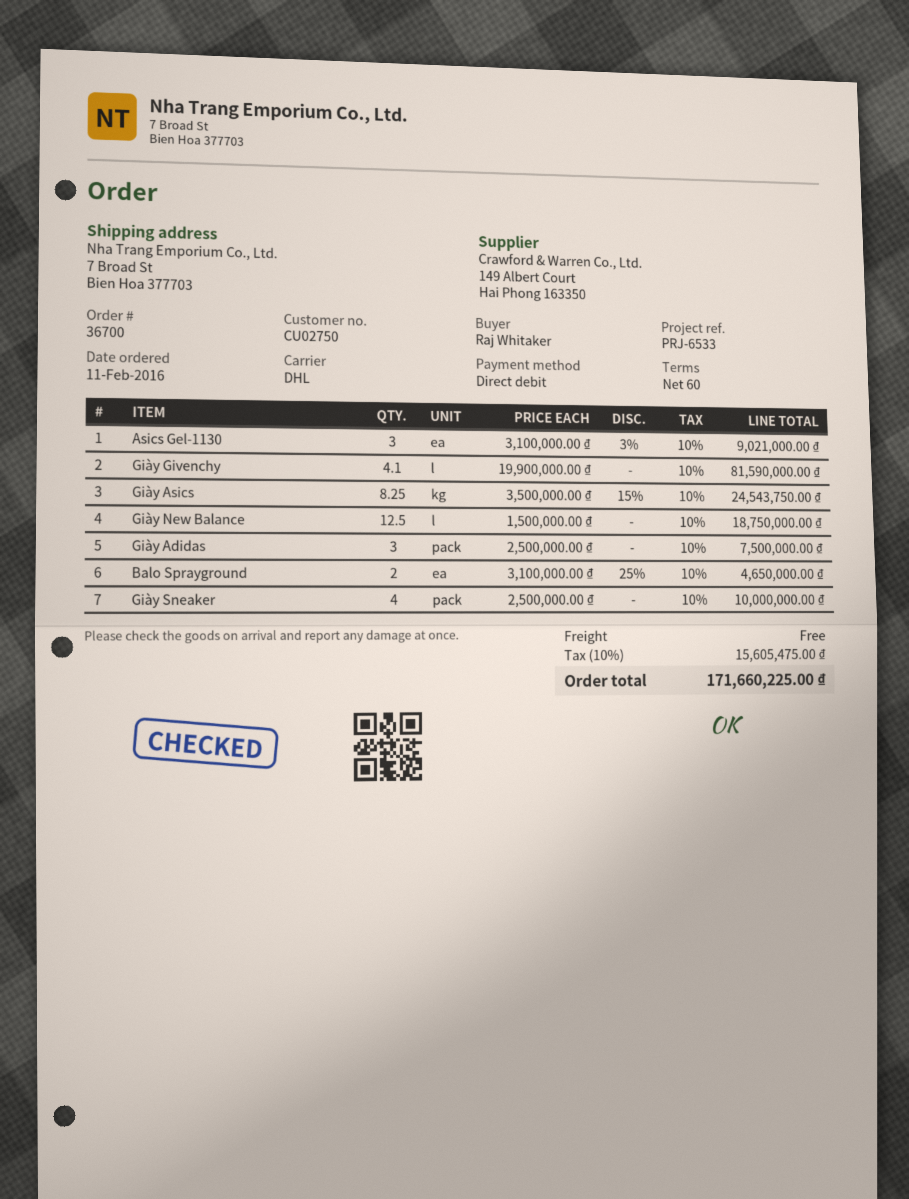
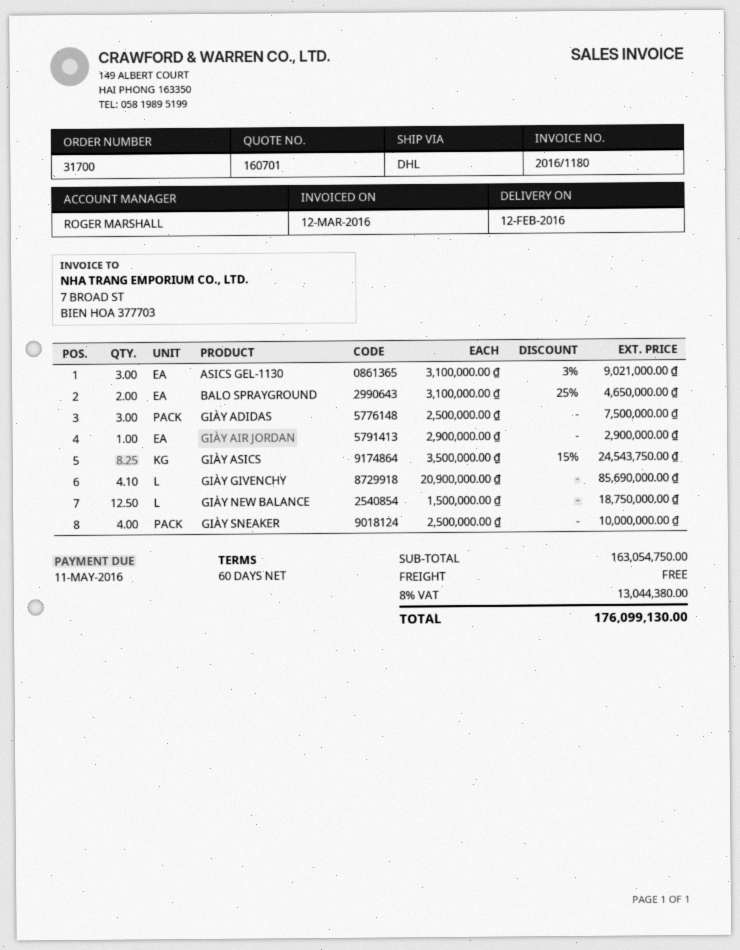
order number: 36700 -> 31700
Giày Givenchy: 4.1 x 19900000.00 = 81590000.00 -> 4.1 x 20900000.00 = 85690000.00
GIÀY AIR JORDAN: none -> 1 x 2900000.00 = 2900000.00
tax: 10% = 15605475.00 -> 8% = 13044380.00
total: 171660225.00 -> 176099130.00

